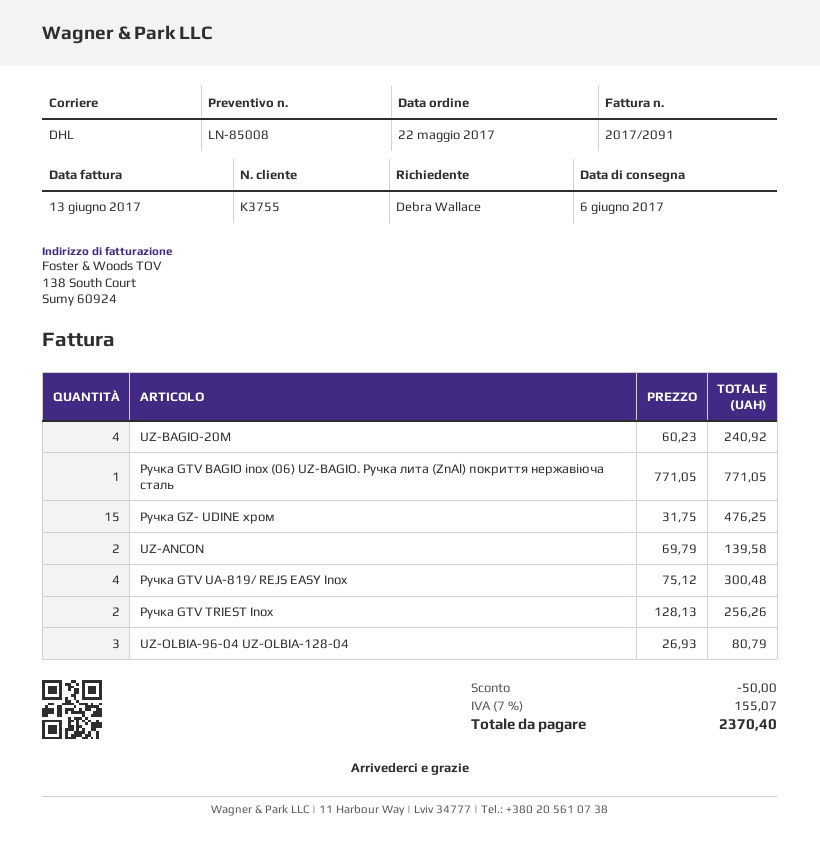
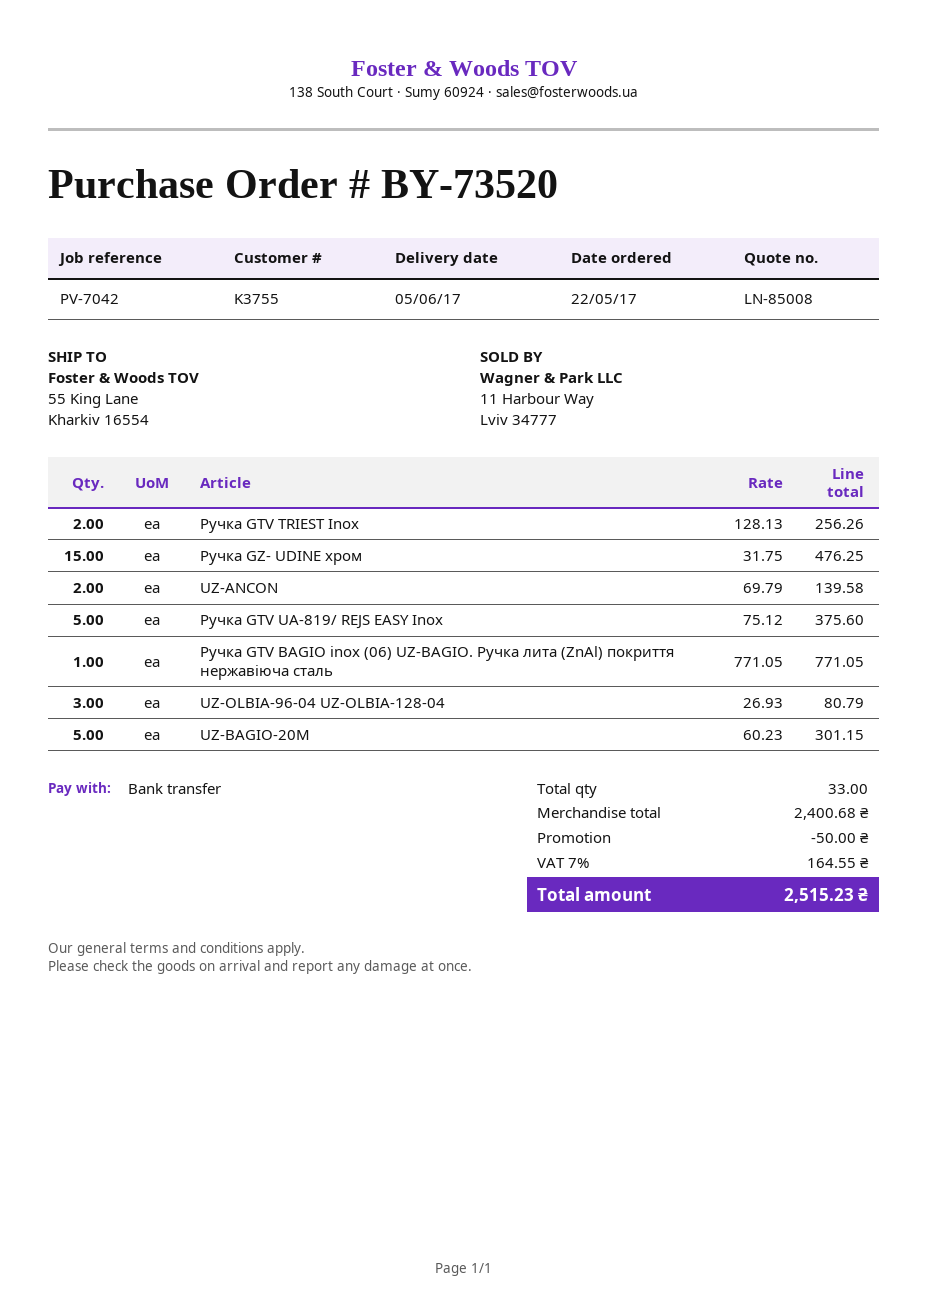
delivery date: 2017-06-06 -> 2017-06-05
UZ-BAGIO-20M: 4 x 60.23 = 240.92 -> 5 x 60.23 = 301.15
Ручка GTV UA-819/ REJS EASY Inox: 4 x 75.12 = 300.48 -> 5 x 75.12 = 375.60
tax: 7% = 155.07 -> 7% = 164.55
total: 2370.40 -> 2515.23

